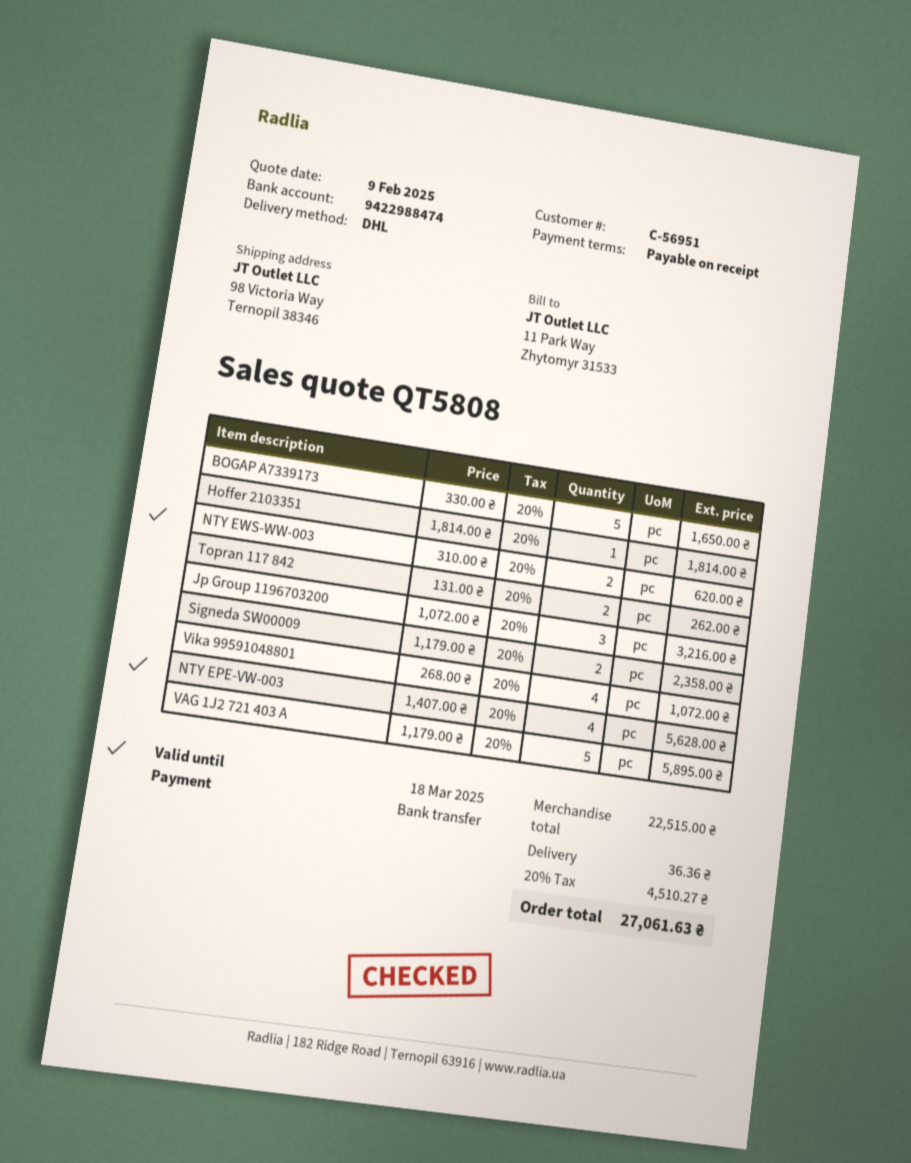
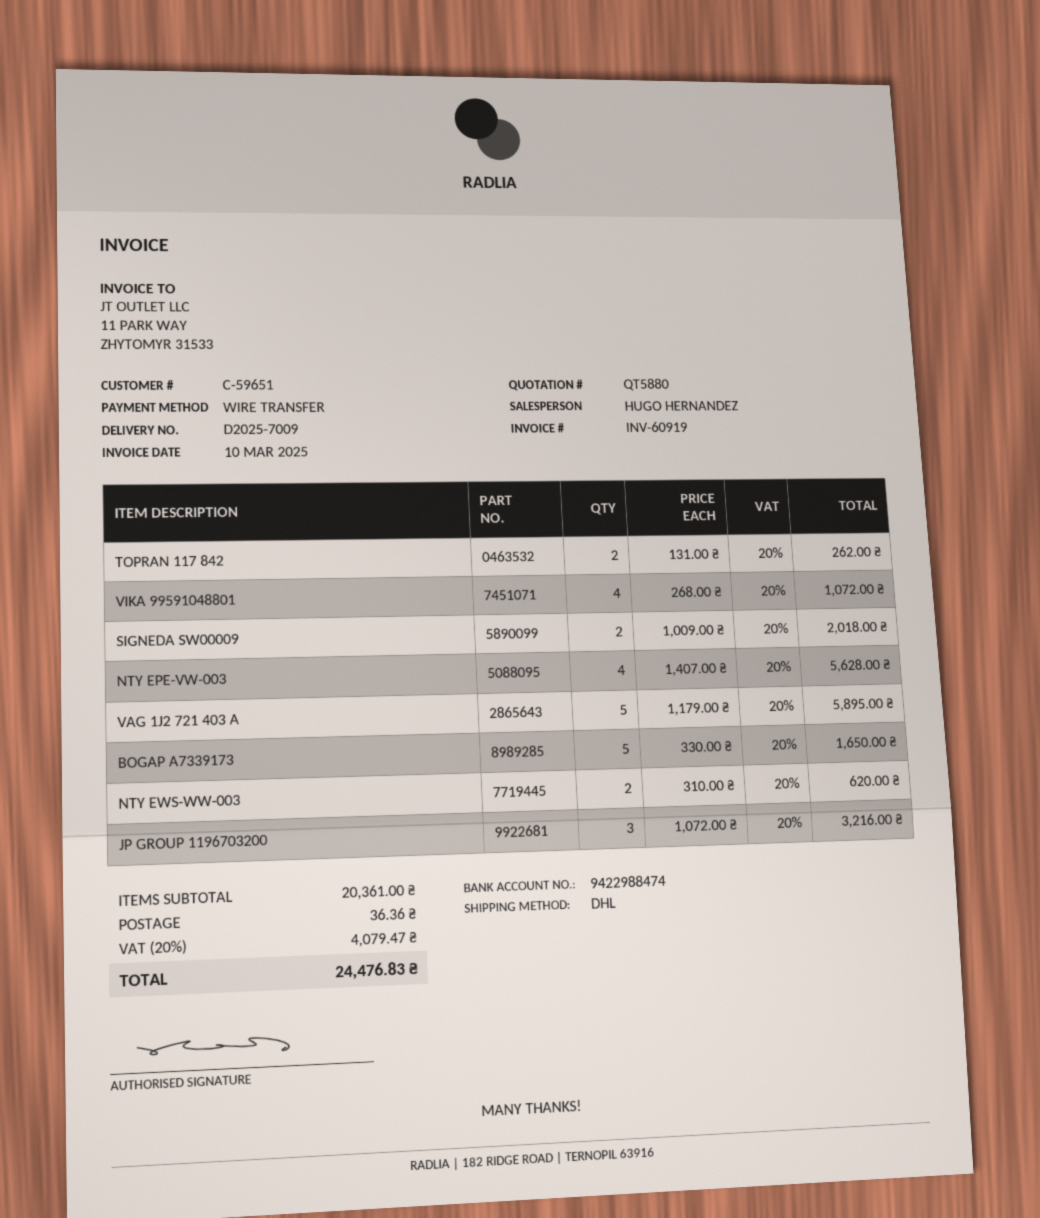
quote number: QT5808 -> QT5880
customer number: C-56951 -> C-59651
Hoffer 2103351: 1 x 1814.00 = 1814.00 -> none
Signeda SW00009: 2 x 1179.00 = 2358.00 -> 2 x 1009.00 = 2018.00
subtotal: 22515.00 -> 20361.00
tax: 20% = 4510.27 -> 20% = 4079.47
total: 27061.63 -> 24476.83

